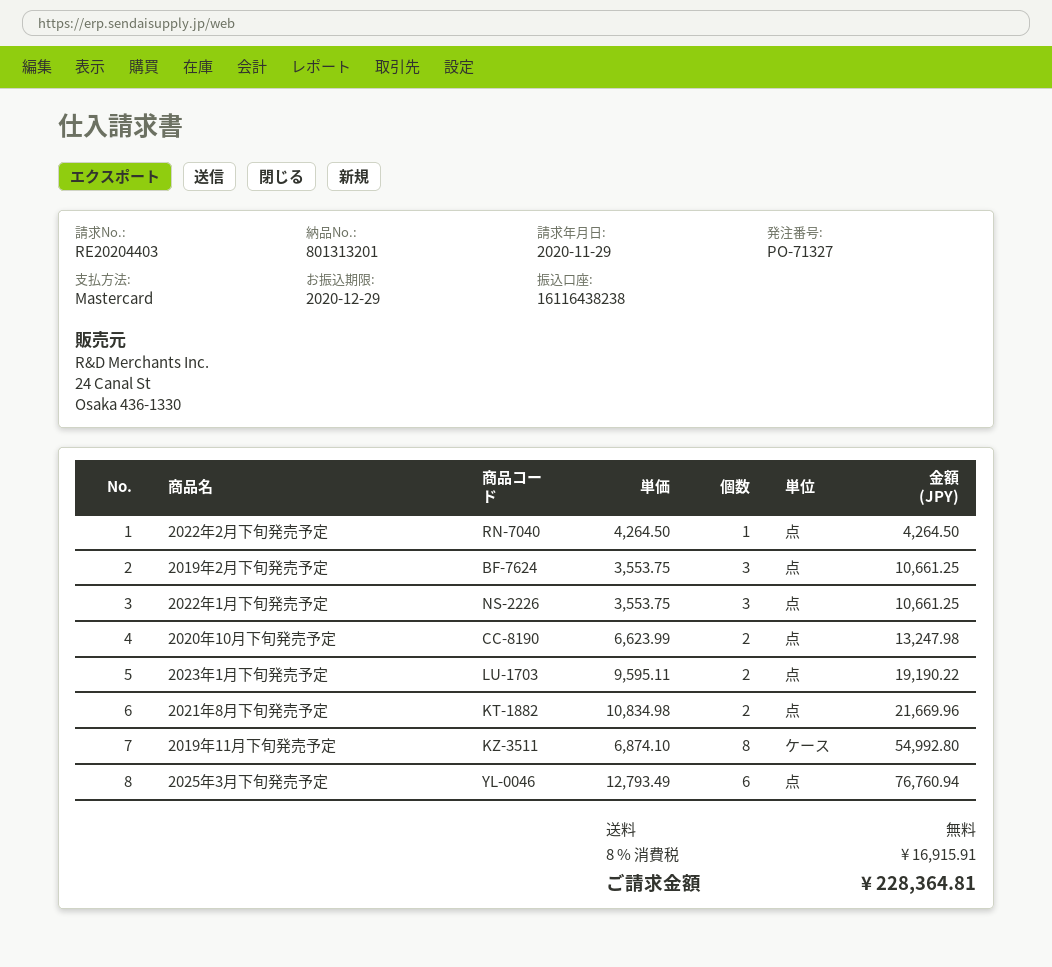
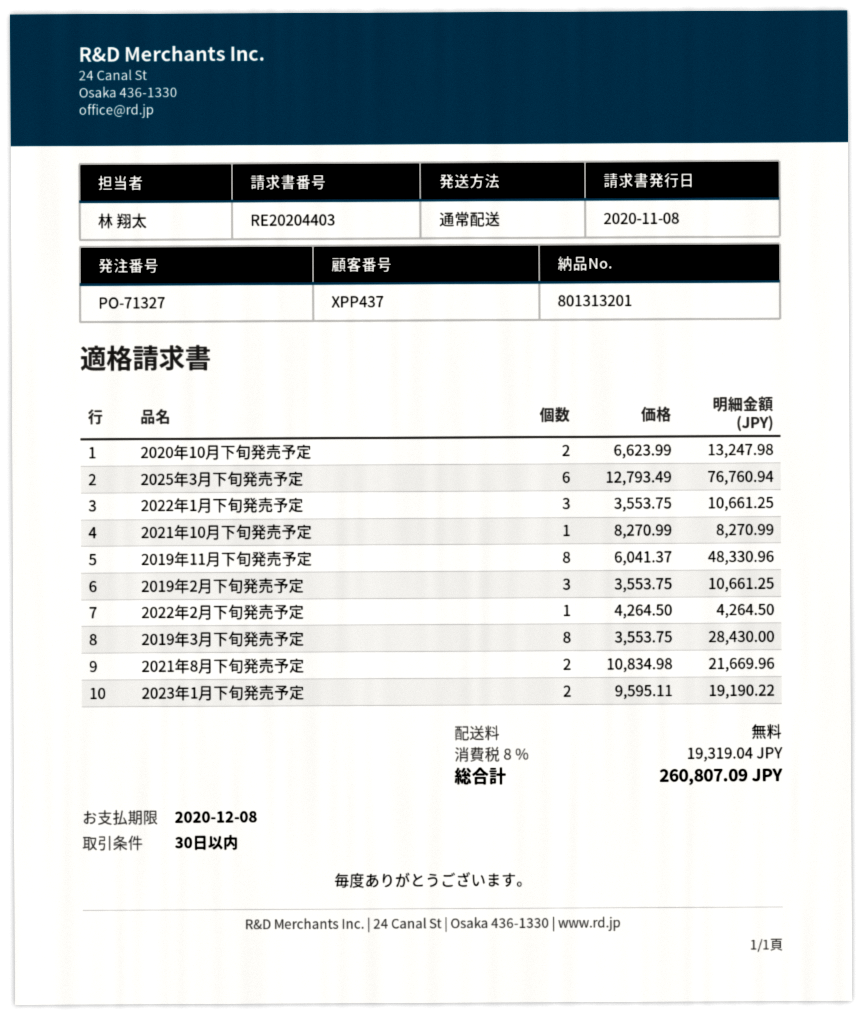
invoice date: 2020-11-29 -> 2020-11-08
due date: 2020-12-29 -> 2020-12-08
2019年11月下旬発売予定: 8 x 6874.10 = 54992.80 -> 8 x 6041.37 = 48330.96
2021年10月下旬発売予定: none -> 1 x 8270.99 = 8270.99
2019年3月下旬発売予定: none -> 8 x 3553.75 = 28430.00
tax: 8% = 16915.91 -> 8% = 19319.04
total: 228364.81 -> 260807.09

